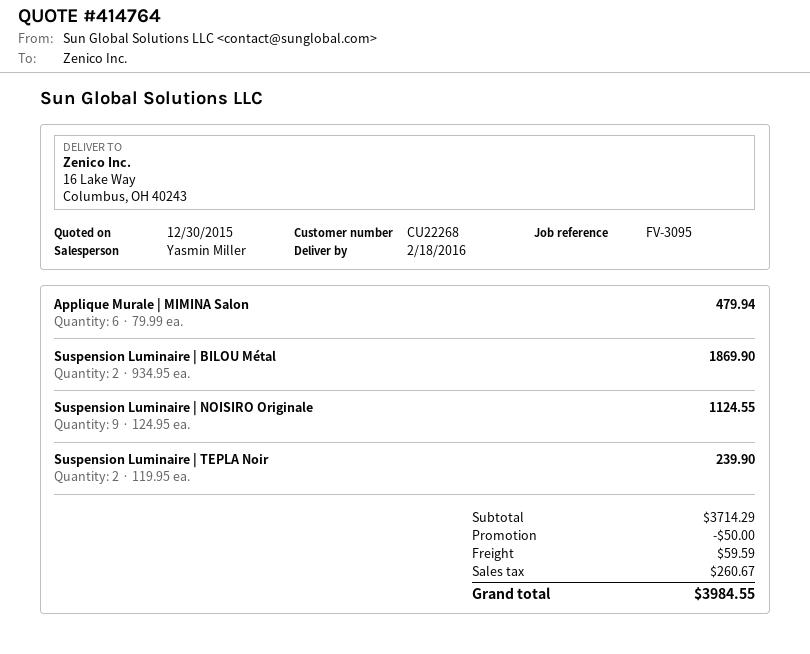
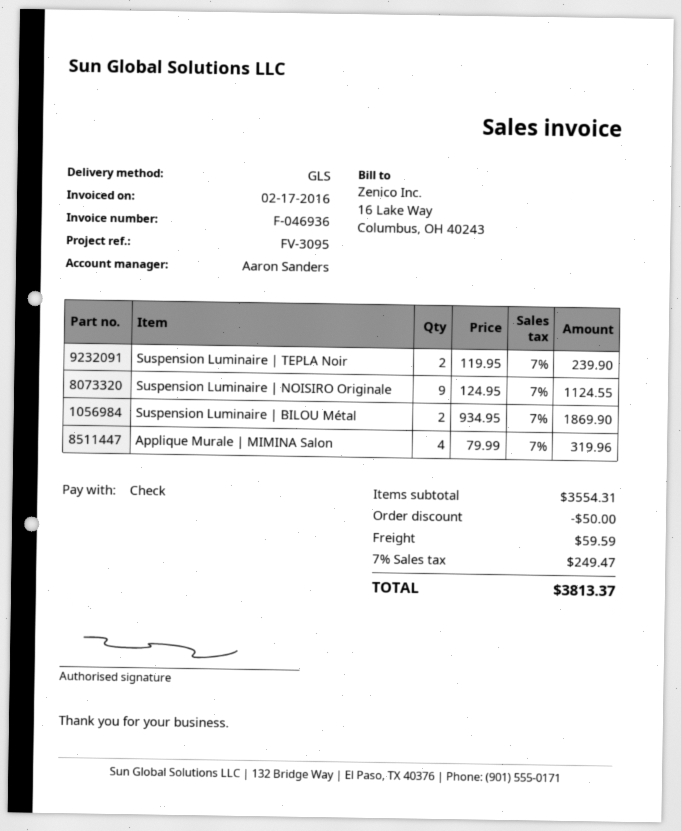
sales rep: Yasmin Miller -> Aaron Sanders
Applique Murale | MIMINA Salon: 6 x 79.99 = 479.94 -> 4 x 79.99 = 319.96
subtotal: 3714.29 -> 3554.31
tax: 260.67 -> 249.47
total: 3984.55 -> 3813.37

